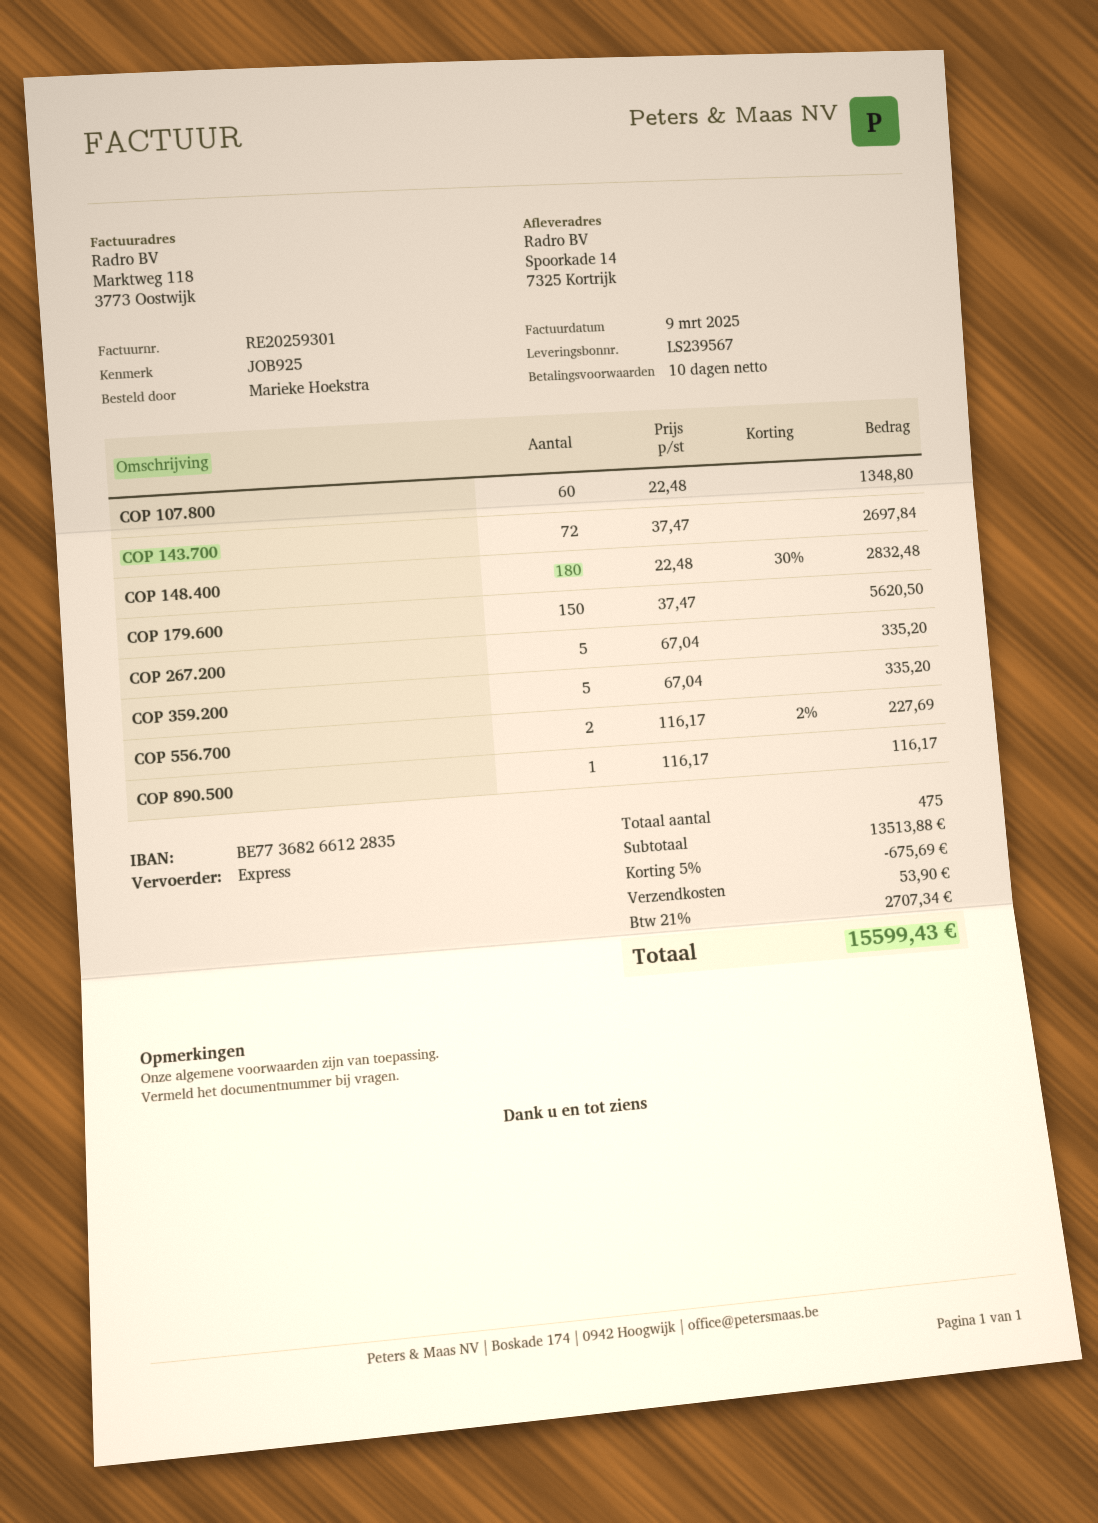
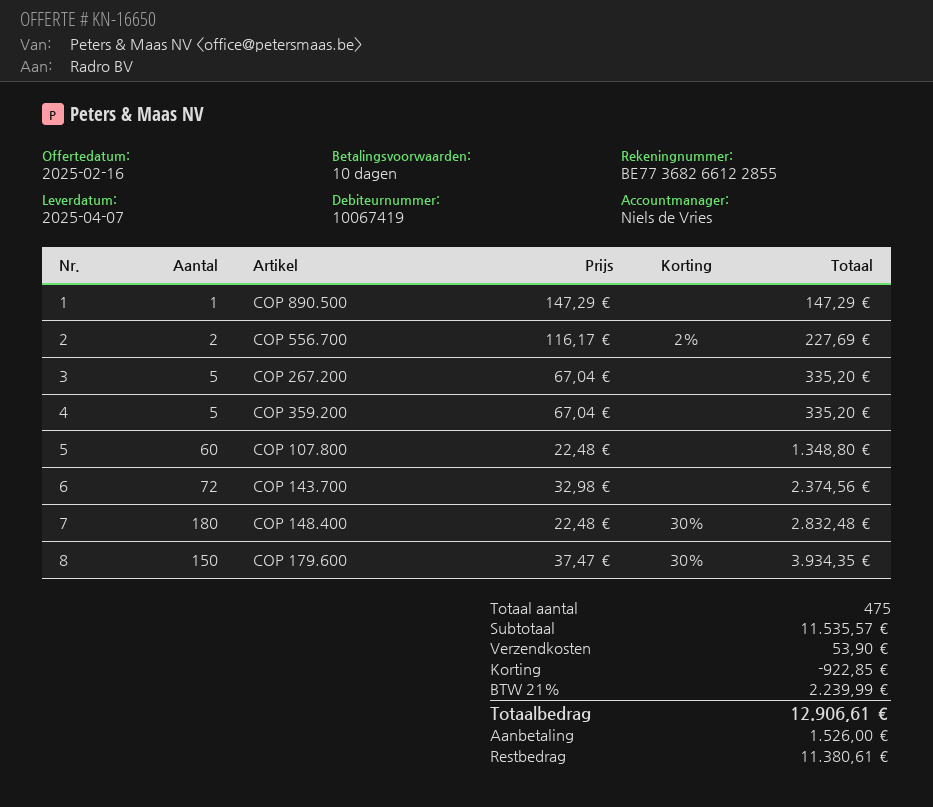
bank account: BE77368266122835 -> BE77368266122855
COP 143.700: 72 x 37.47 = 2697.84 -> 72 x 32.98 = 2374.56
COP 179.600: 150 x 37.47 = 5620.50 -> 150 x 37.47 - 30% = 3934.35
COP 890.500: 1 x 116.17 = 116.17 -> 1 x 147.29 = 147.29
subtotal: 13513.88 -> 11535.57
discount: 675.69 -> 922.85
tax: 21% = 2707.34 -> 21% = 2239.99
total: 15599.43 -> 12906.61

